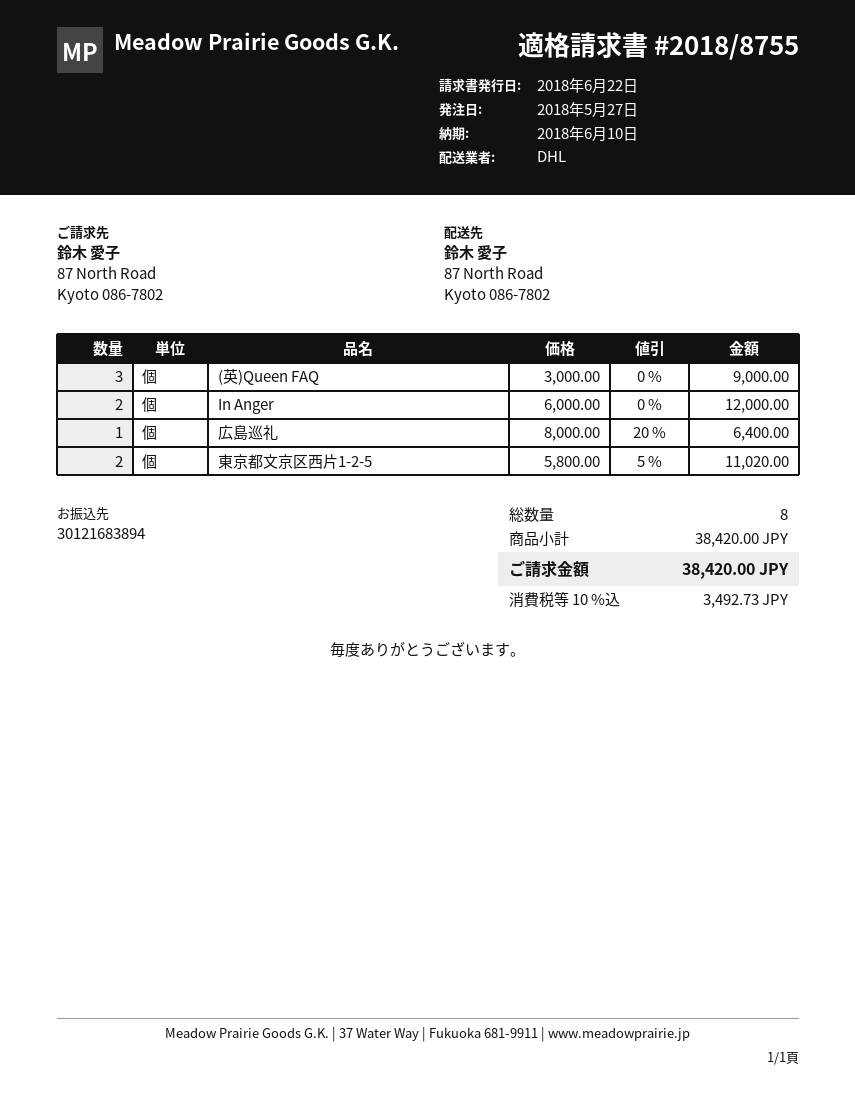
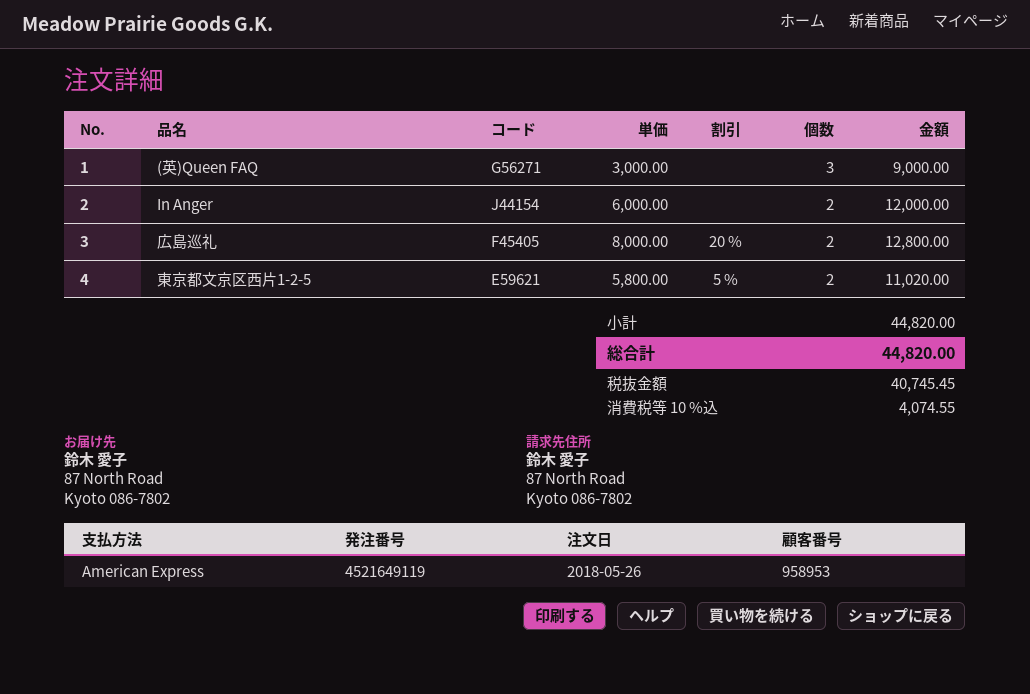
order date: 2018-05-27 -> 2018-05-26
広島巡礼: 1 x 8000.00 - 20% = 6400.00 -> 2 x 8000.00 - 20% = 12800.00
subtotal: 38420.00 -> 44820.00
tax: 10% = 3492.73 -> 10% = 4074.55
total: 38420.00 -> 44820.00

